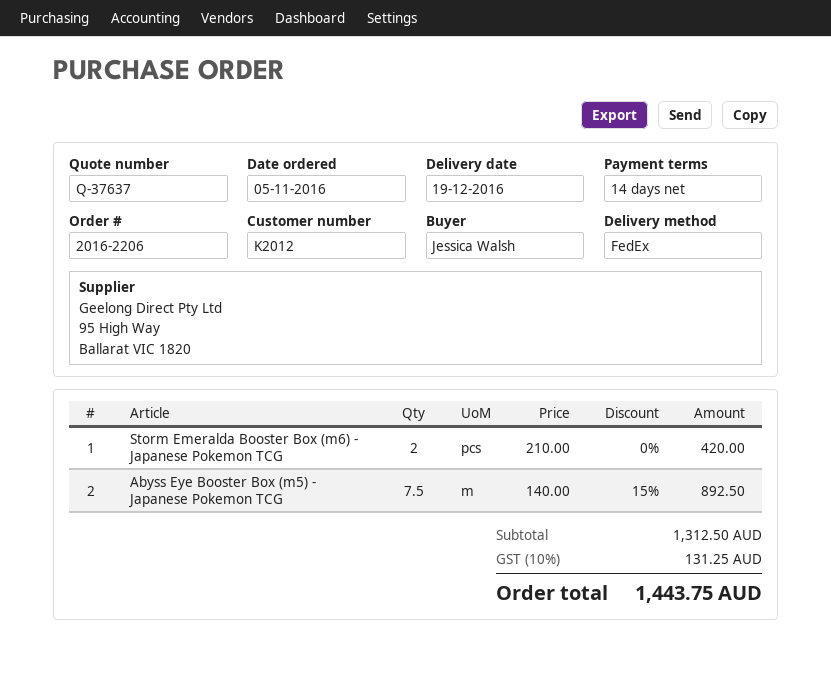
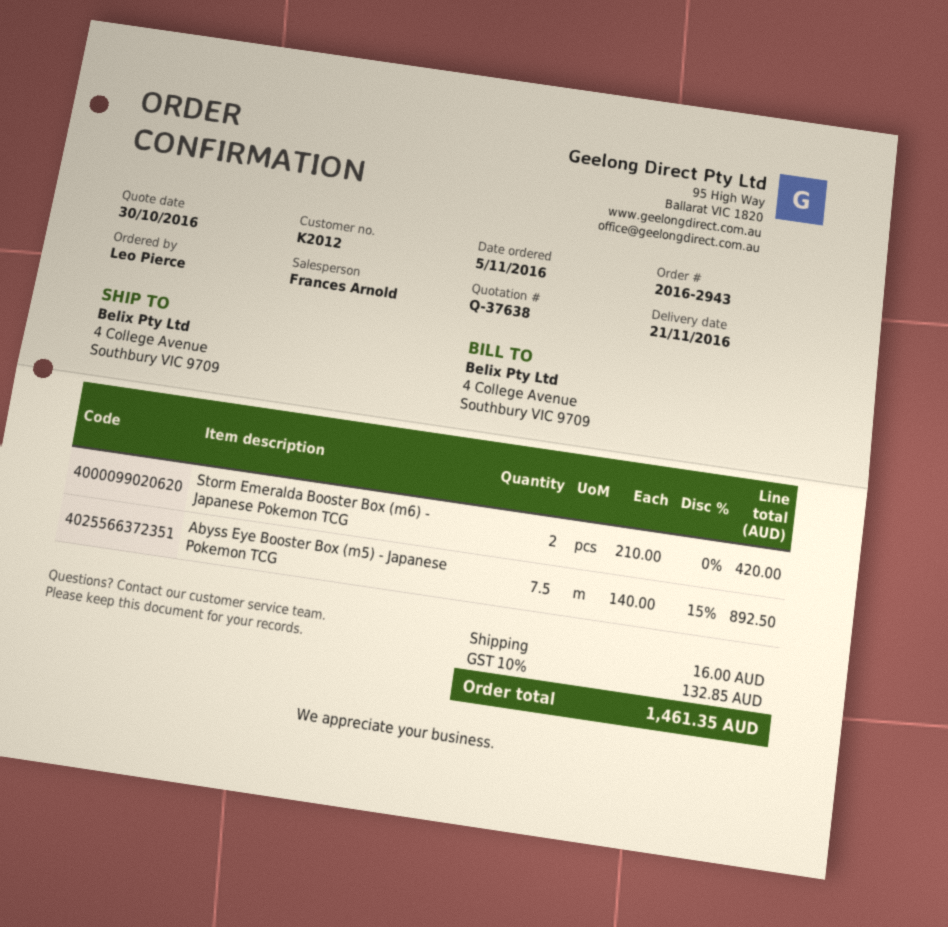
quote number: Q-37637 -> Q-37638
order number: 2016-2206 -> 2016-2943
delivery date: 2016-12-19 -> 2016-11-21
ordered by: Jessica Walsh -> Leo Pierce
shipping: none -> 16.00
tax: 10% = 131.25 -> 10% = 132.85
total: 1443.75 -> 1461.35

